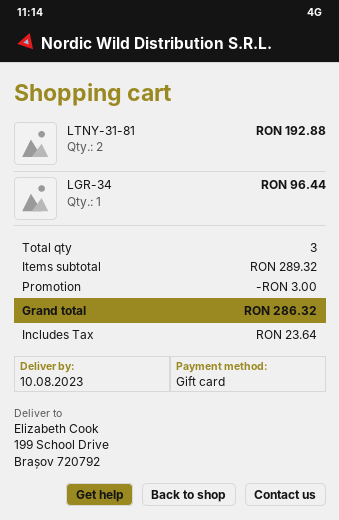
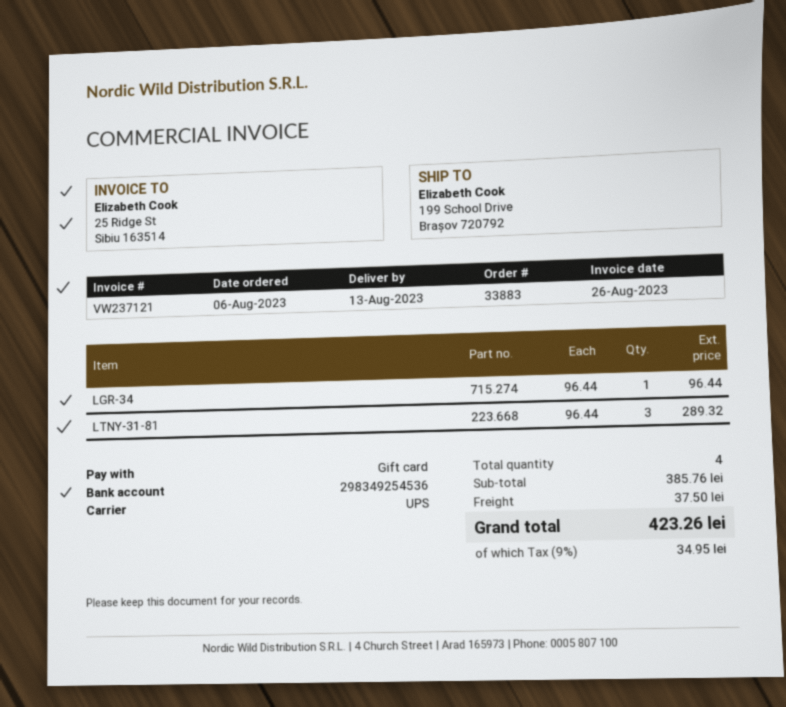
delivery date: 2023-08-10 -> 2023-08-13
LTNY-31-81: 2 for 192.88 -> 3 for 289.32
total quantity: 3 -> 4
subtotal: 289.32 -> 385.76
discount: 3.00 -> none
shipping: none -> 37.50
tax: 23.64 -> 34.95
total: 286.32 -> 423.26

